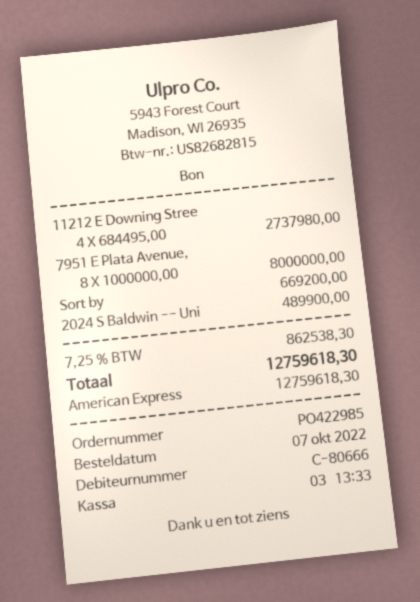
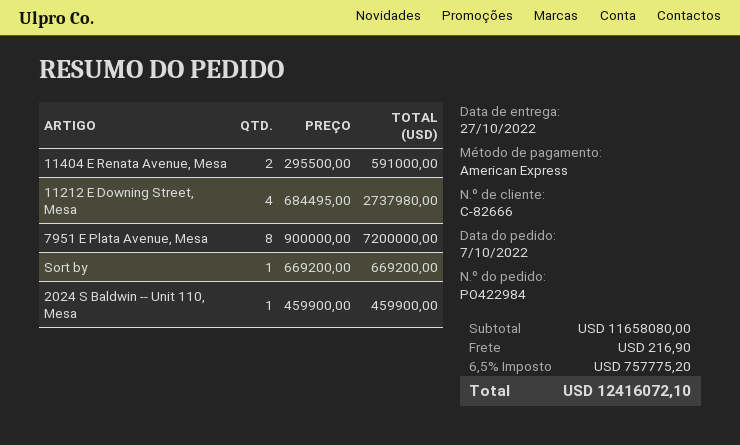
order number: PO422985 -> PO422984
customer number: C-80666 -> C-82666
7951 E Plata Avenue,: 8 x 1000000.00 = 8000000.00 -> 8 x 900000.00 = 7200000.00
2024 S Baldwin -- Uni: 1 x 489900.00 = 489900.00 -> 1 x 459900.00 = 459900.00
11404 E Renata Avenue, Mesa: none -> 2 x 295500.00 = 591000.00
shipping: none -> 216.90
tax: 7.25% = 862538.30 -> 6.5% = 757775.20
total: 12759618.30 -> 12416072.10

